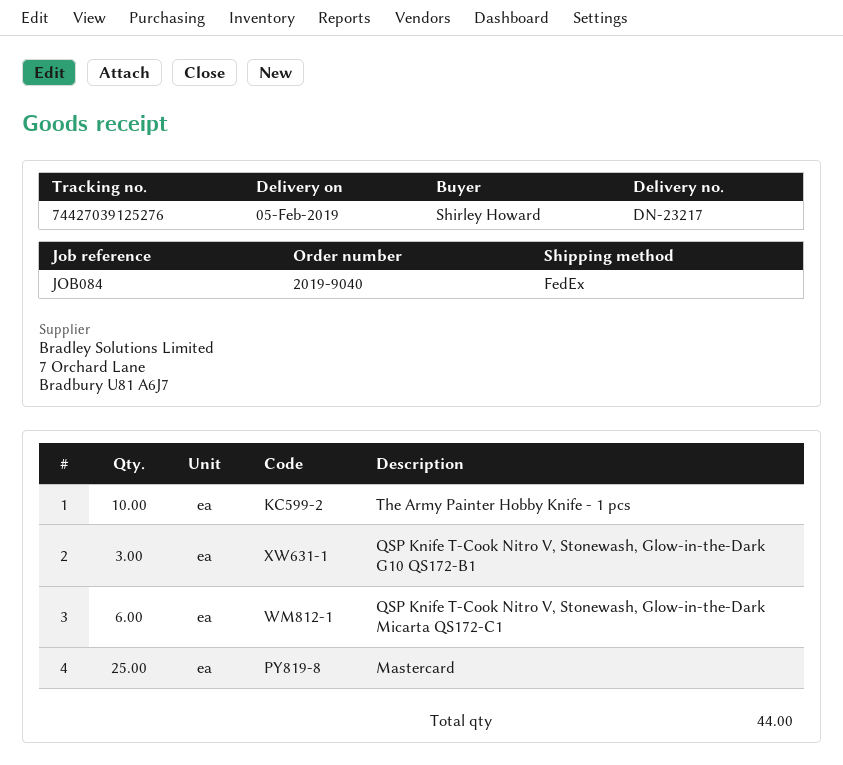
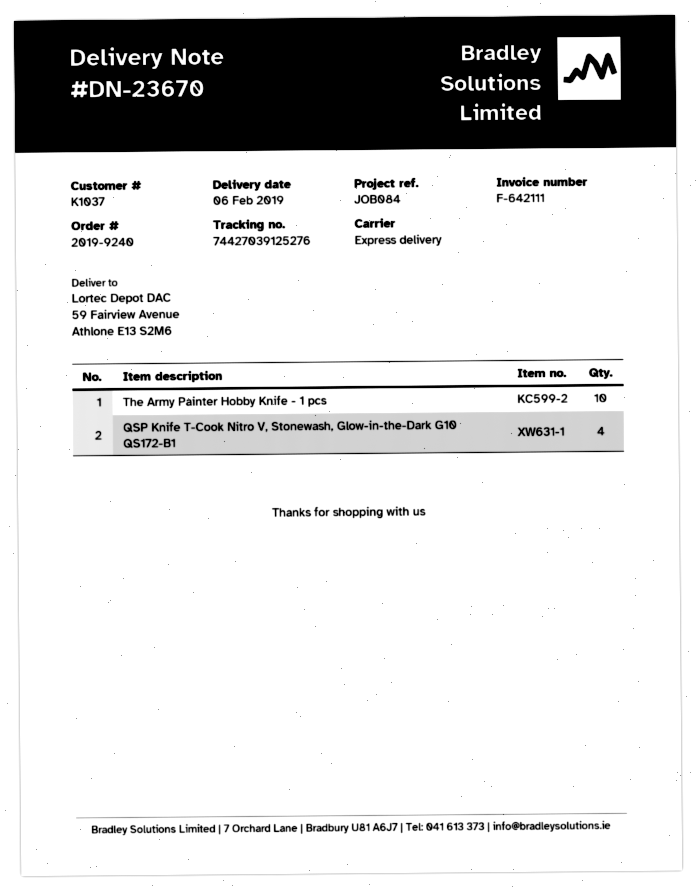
order number: 2019-9040 -> 2019-9240
delivery note number: DN-23217 -> DN-23670
delivery date: 2019-02-05 -> 2019-02-06
shipping method: FedEx -> express
QSP Knife T-Cook Nitro V, Stonewash, Glow-in-the-Dark G10 QS172-B1: 3 -> 4
QSP Knife T-Cook Nitro V, Stonewash, Glow-in-the-Dark Micarta QS172-C1: 6 -> none
Mastercard: 25 -> none

